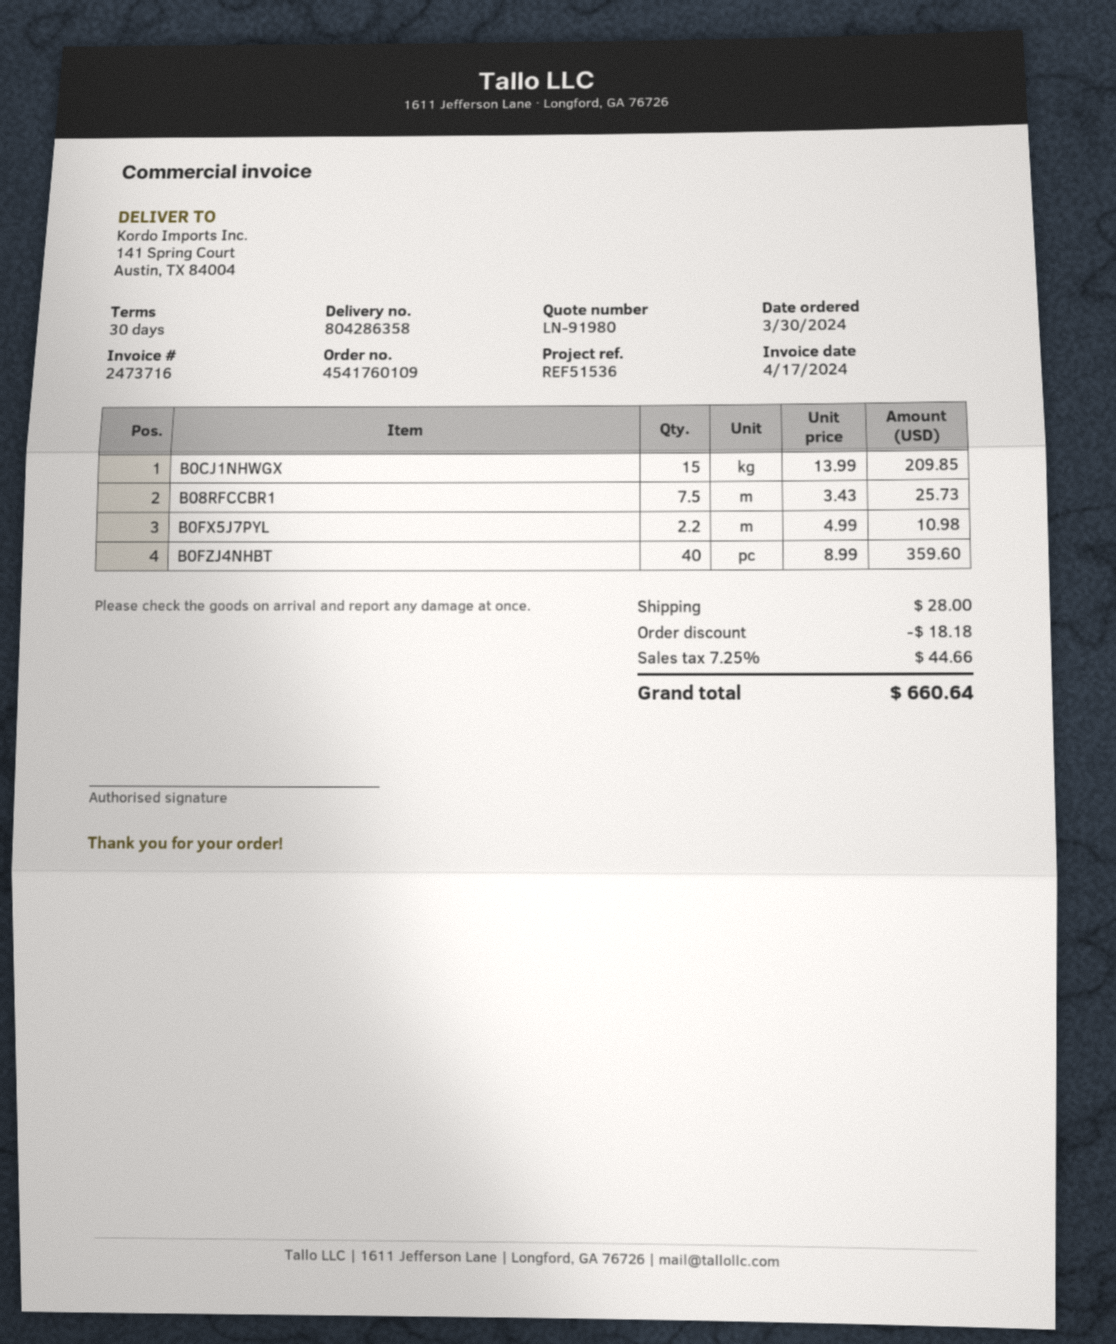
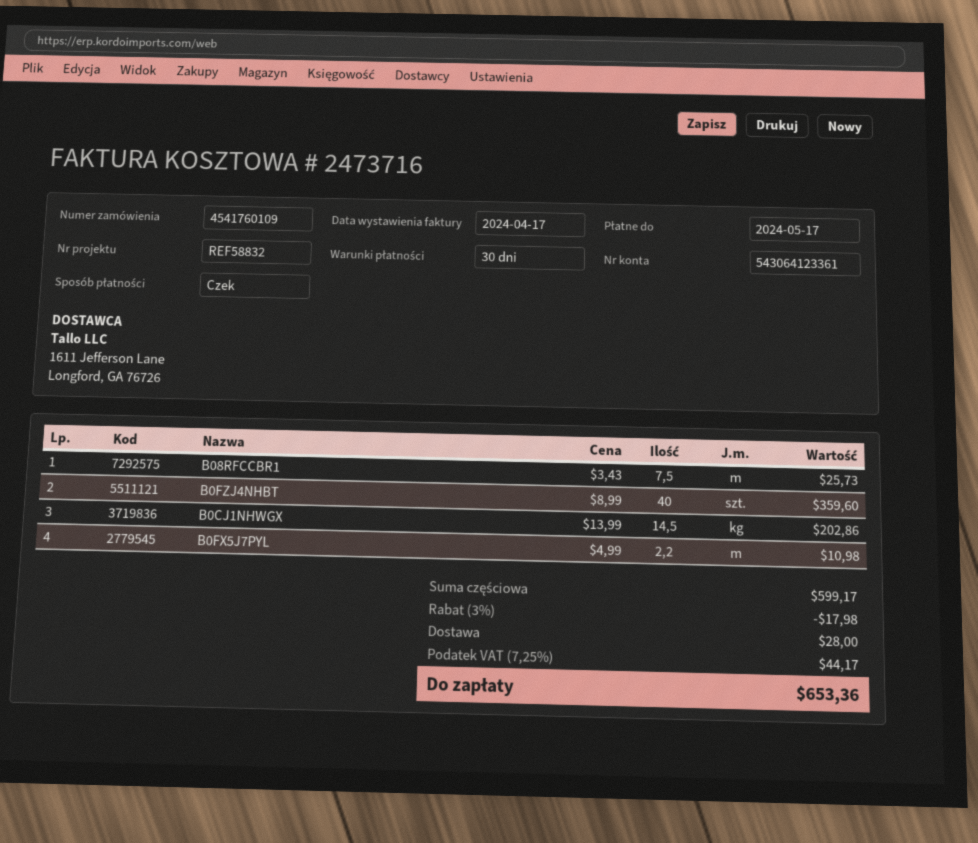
reference: REF51536 -> REF58832
B0CJ1NHWGX: 15 x 13.99 = 209.85 -> 14.5 x 13.99 = 202.86
discount: 18.18 -> 17.98
tax: 7.25% = 44.66 -> 7.25% = 44.17
total: 660.64 -> 653.36

